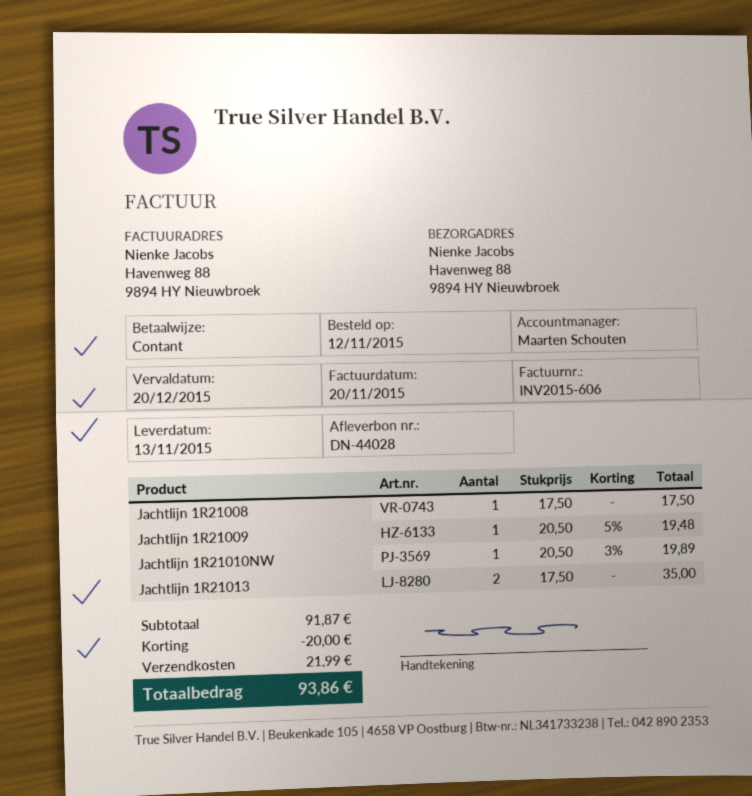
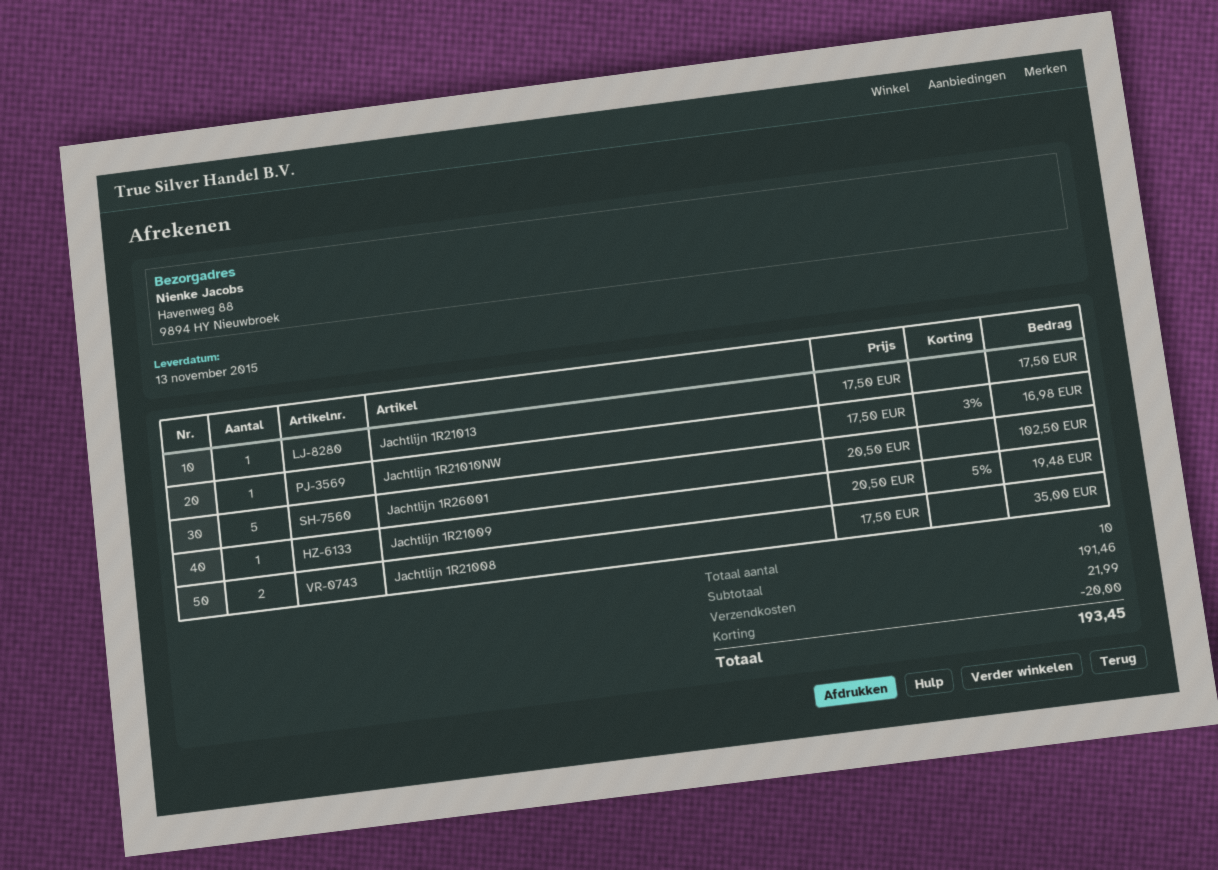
Jachtlijn 1R21008: 1 x 17.50 = 17.50 -> 2 x 17.50 = 35.00
Jachtlijn 1R21010NW: 1 x 20.50 - 3% = 19.89 -> 1 x 17.50 - 3% = 16.98
Jachtlijn 1R21013: 2 x 17.50 = 35.00 -> 1 x 17.50 = 17.50
Jachtlijn 1R26001: none -> 5 x 20.50 = 102.50
subtotal: 91.87 -> 191.46
total: 93.86 -> 193.45

